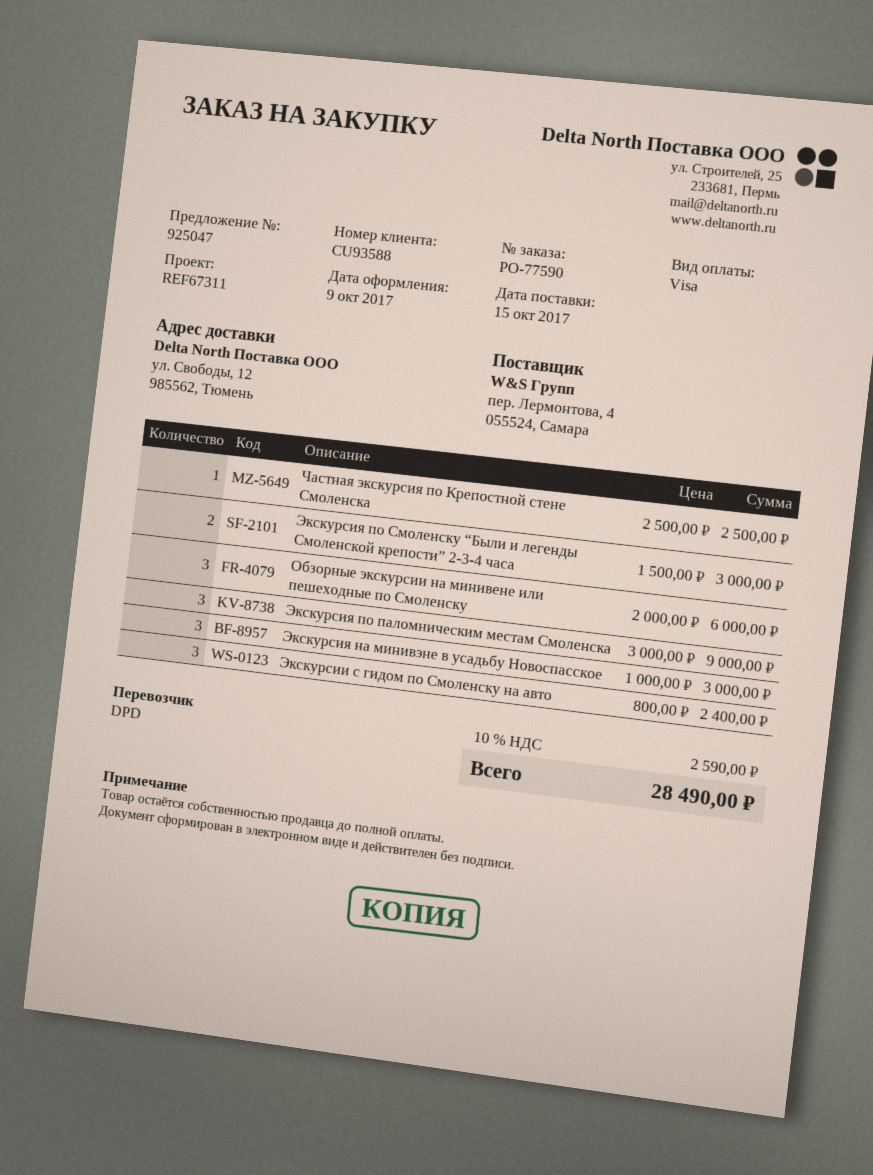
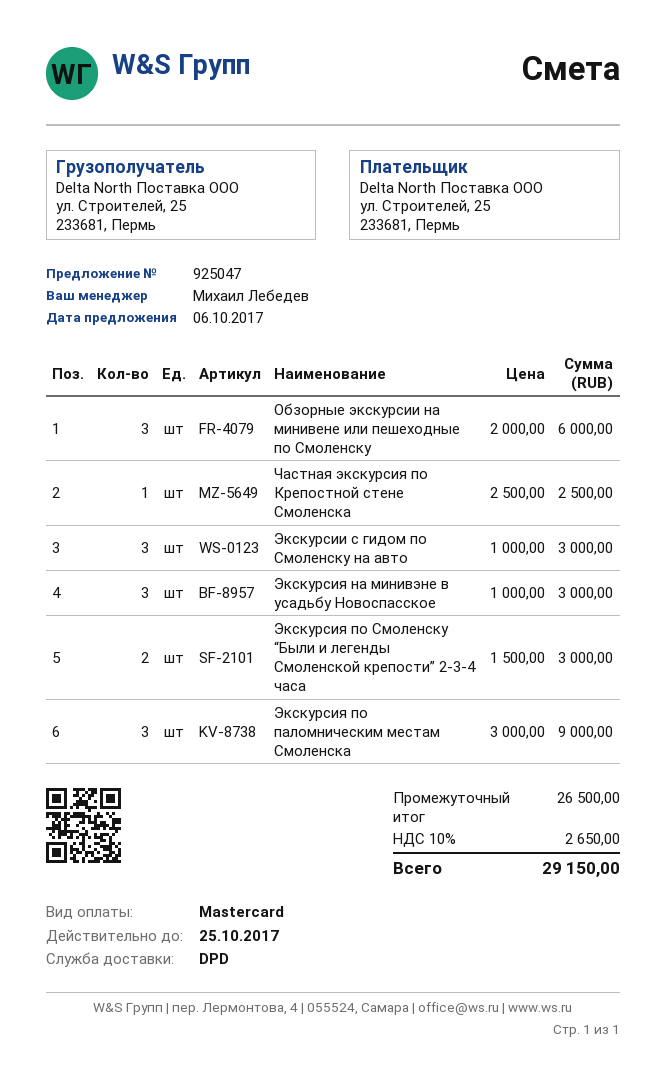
payment method: Visa -> Mastercard
ship to: ул. Свободы, 12, 985562, Тюмень -> ул. Строителей, 25, 233681, Пермь
Экскурсии с гидом по Смоленску на авто: 3 x 800.00 = 2400.00 -> 3 x 1000.00 = 3000.00
tax: 10% = 2590.00 -> 10% = 2650.00
total: 28490.00 -> 29150.00

